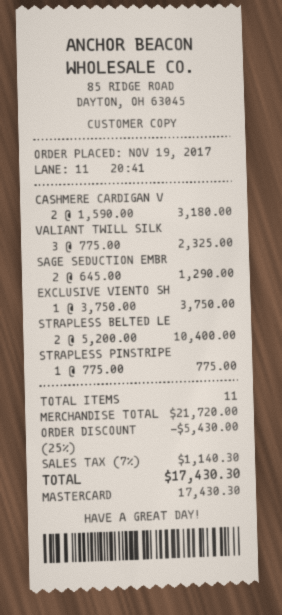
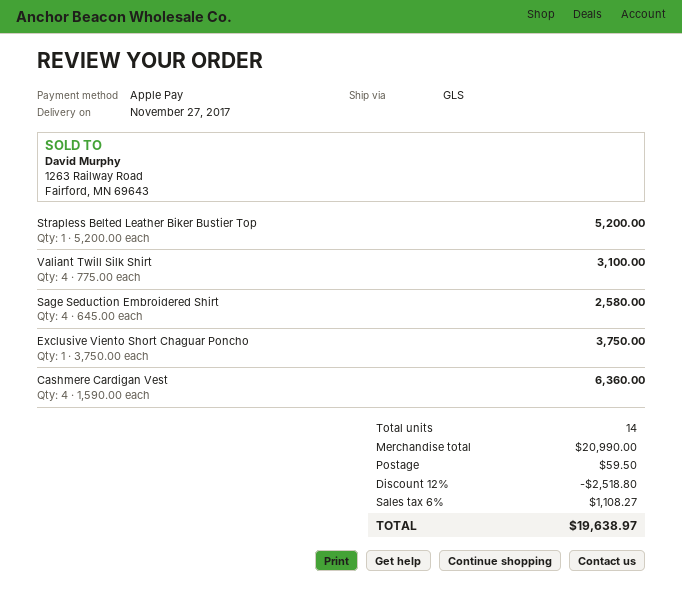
payment method: Mastercard -> Apple Pay
CASHMERE CARDIGAN V: 2 x 1590.00 = 3180.00 -> 4 x 1590.00 = 6360.00
VALIANT TWILL SILK: 3 x 775.00 = 2325.00 -> 4 x 775.00 = 3100.00
SAGE SEDUCTION EMBR: 2 x 645.00 = 1290.00 -> 4 x 645.00 = 2580.00
STRAPLESS BELTED LE: 2 x 5200.00 = 10400.00 -> 1 x 5200.00 = 5200.00
STRAPLESS PINSTRIPE: 1 x 775.00 = 775.00 -> none
total quantity: 11 -> 14
subtotal: 21720.00 -> 20990.00
discount: 25% = 5430.00 -> 12% = 2518.80
shipping: none -> 59.50
tax: 7% = 1140.30 -> 6% = 1108.27
total: 17430.30 -> 19638.97

